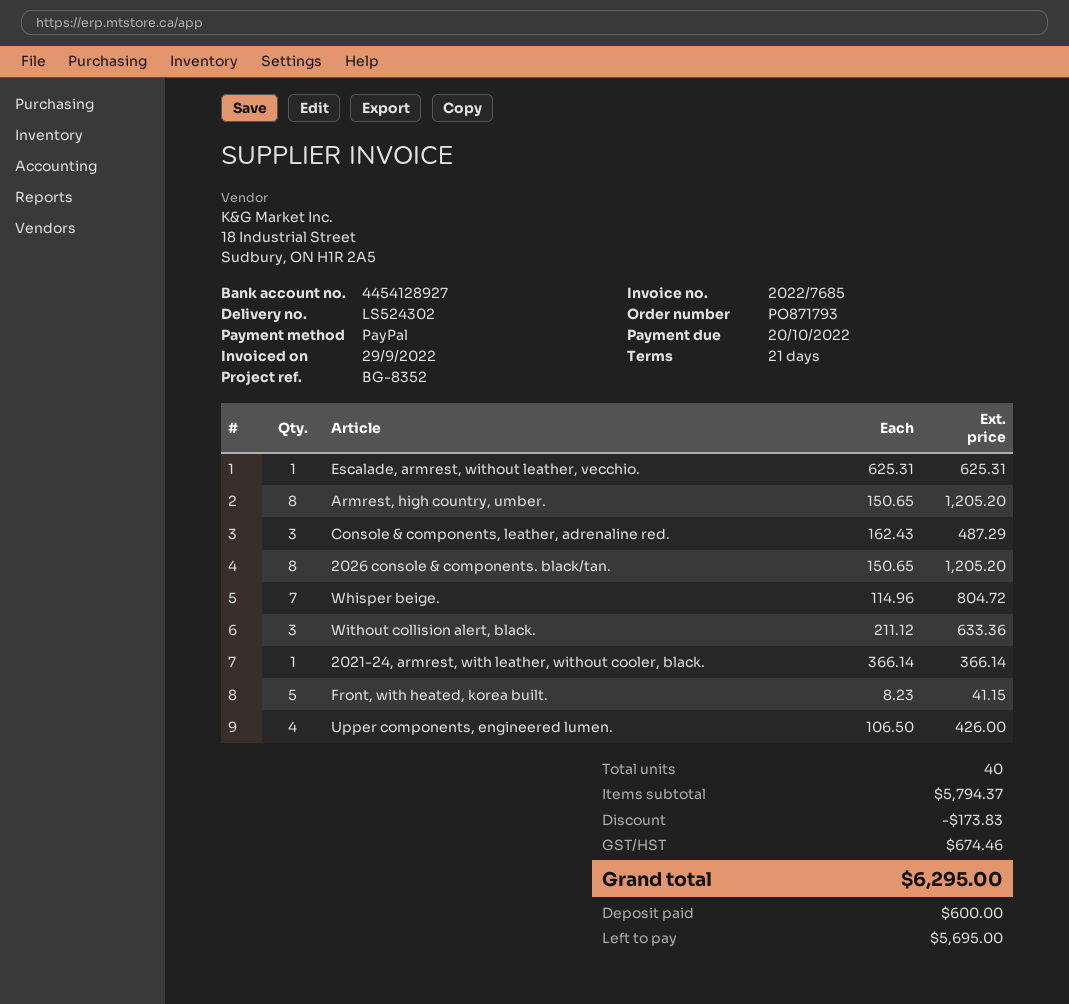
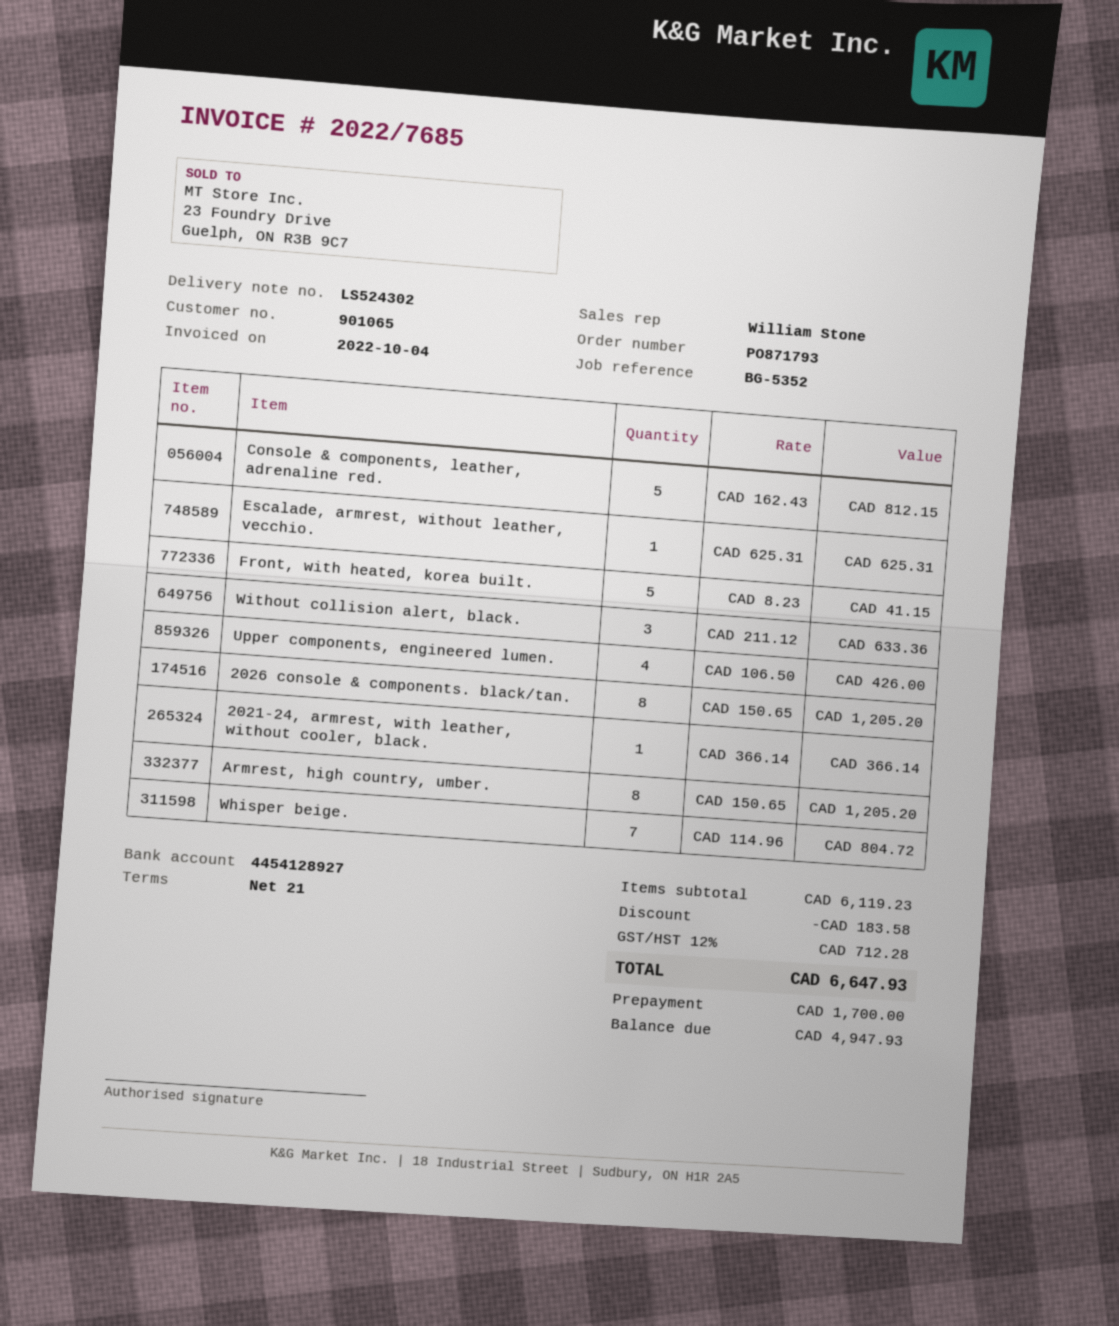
invoice date: 2022-09-29 -> 2022-10-04
reference: BG-8352 -> BG-5352
Console & components, leather, adrenaline red.: 3 x 162.43 = 487.29 -> 5 x 162.43 = 812.15
subtotal: 5794.37 -> 6119.23
discount: 173.83 -> 183.58
tax: 674.46 -> 712.28
total: 6295.00 -> 6647.93
deposit: 600.00 -> 1700.00
balance: 5695.00 -> 4947.93

